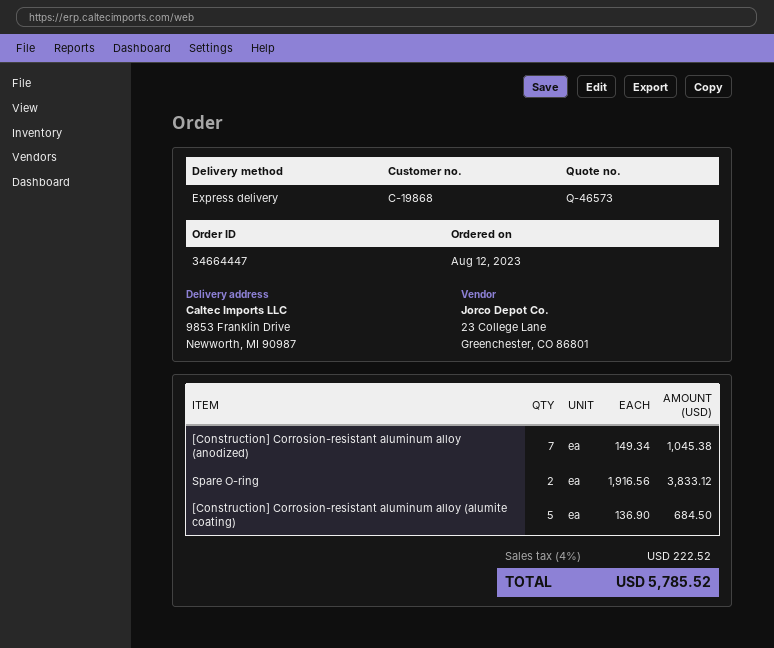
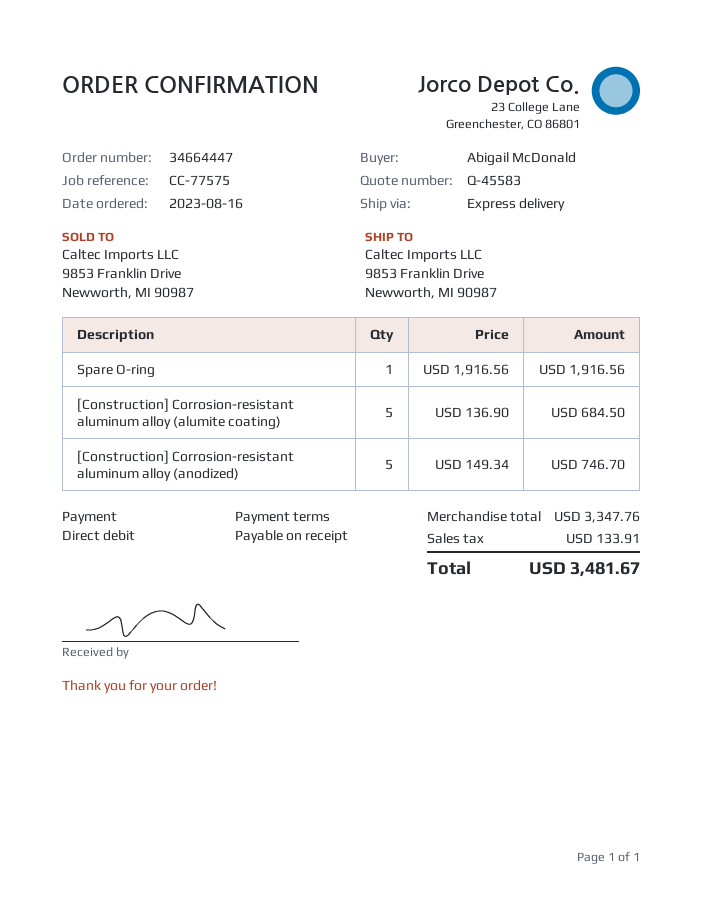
quote number: Q-46573 -> Q-45583
order date: 2023-08-12 -> 2023-08-16
[Construction] Corrosion-resistant aluminum alloy (anodized): 7 x 149.34 = 1045.38 -> 5 x 149.34 = 746.70
Spare O-ring: 2 x 1916.56 = 3833.12 -> 1 x 1916.56 = 1916.56
tax: 222.52 -> 133.91
total: 5785.52 -> 3481.67

